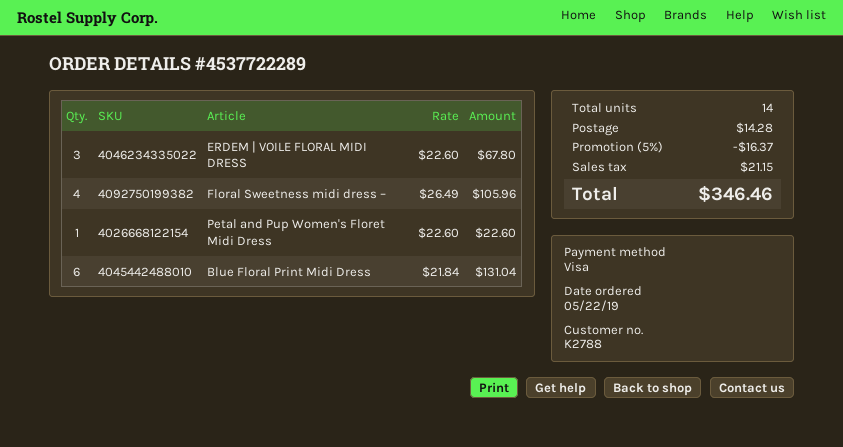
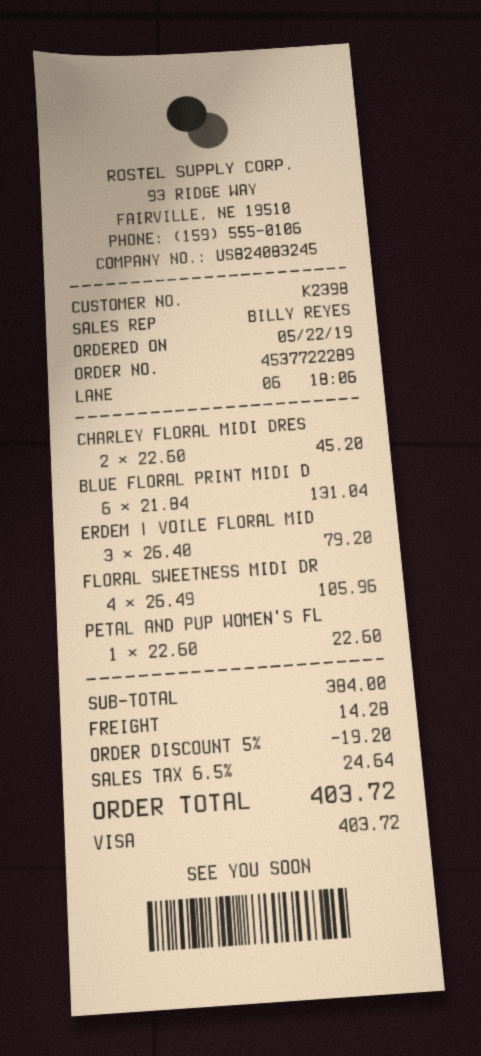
customer number: K2788 -> K2398
ERDEM | VOILE FLORAL MIDI DRESS: 3 x 22.60 = 67.80 -> 3 x 26.40 = 79.20
CHARLEY FLORAL MIDI DRES: none -> 2 x 22.60 = 45.20
discount: 5% = 16.37 -> 5% = 19.20
tax: 21.15 -> 24.64
total: 346.46 -> 403.72

